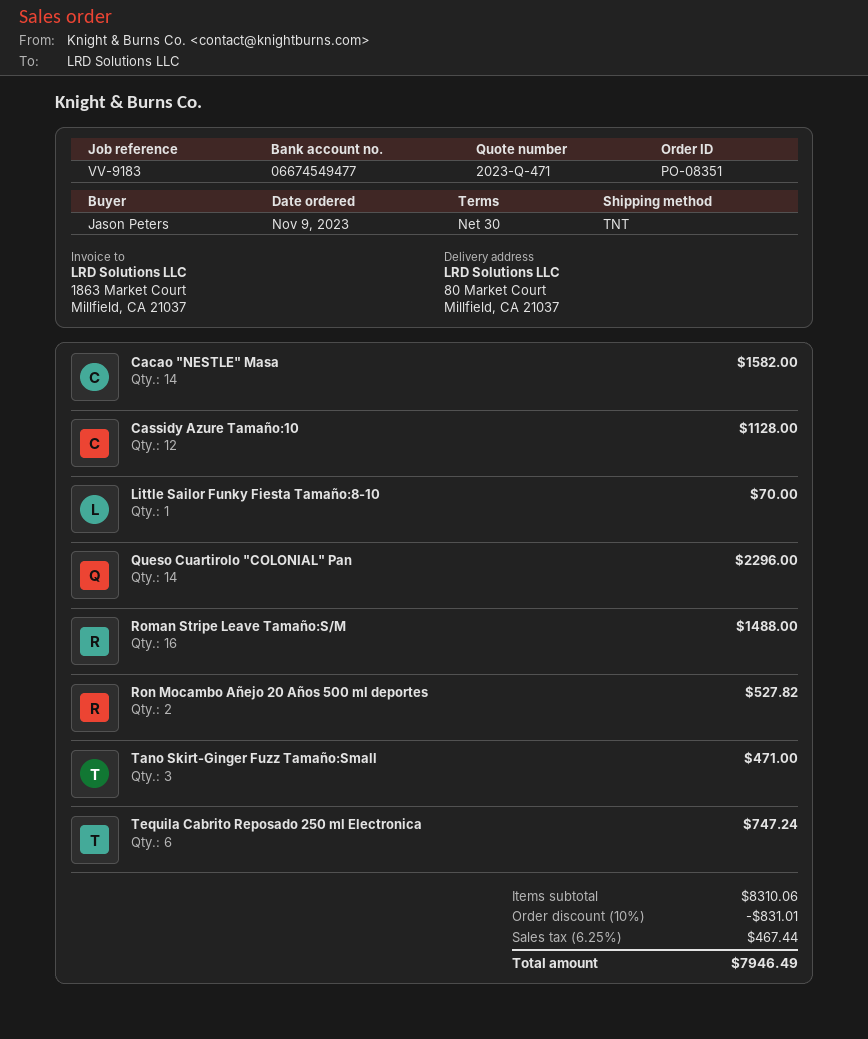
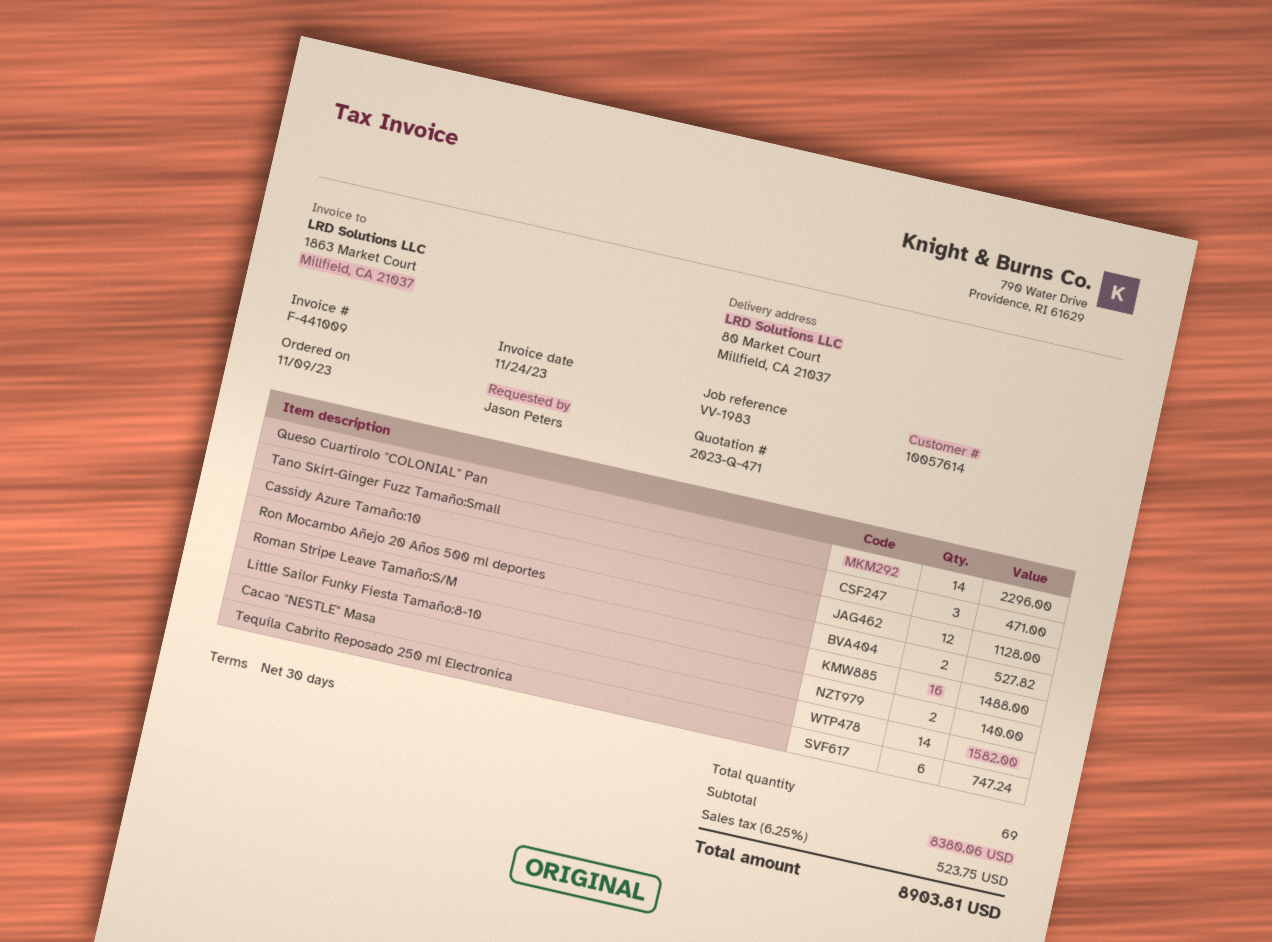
reference: VV-9183 -> VV-1983
Little Sailor Funky Fiesta Tamaño:8-10: 1 for 70.00 -> 2 for 140.00
subtotal: 8310.06 -> 8380.06
discount: 10% = 831.01 -> none
tax: 6.25% = 467.44 -> 6.25% = 523.75
total: 7946.49 -> 8903.81

